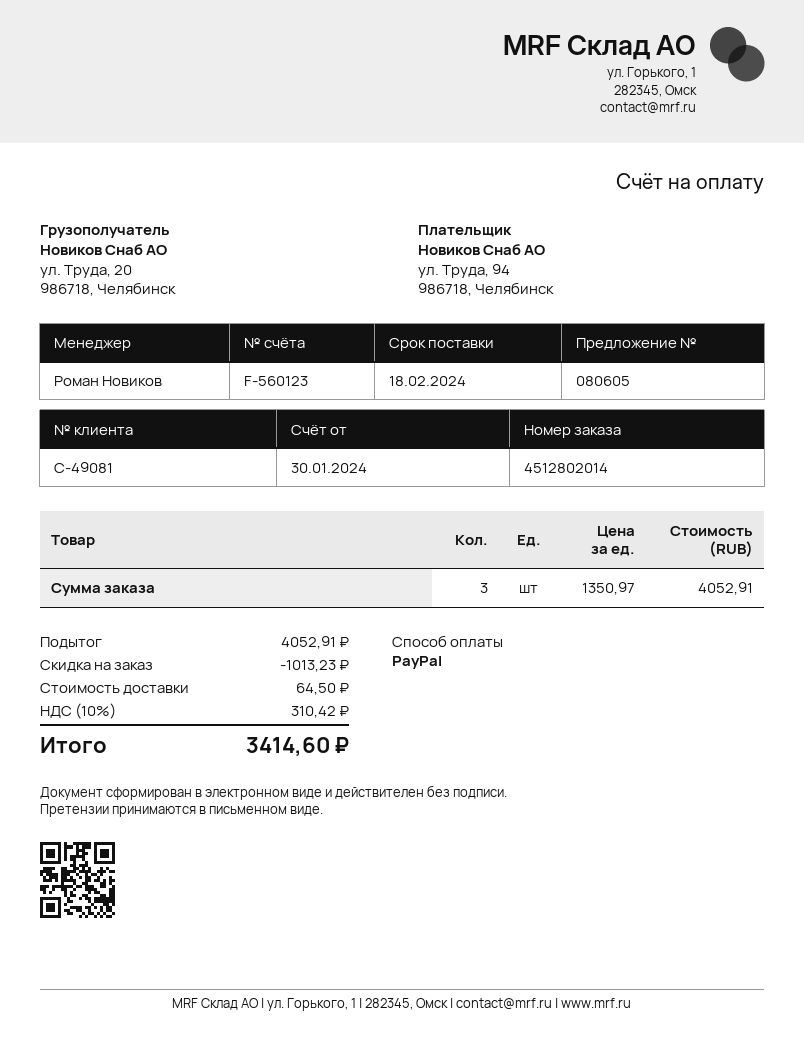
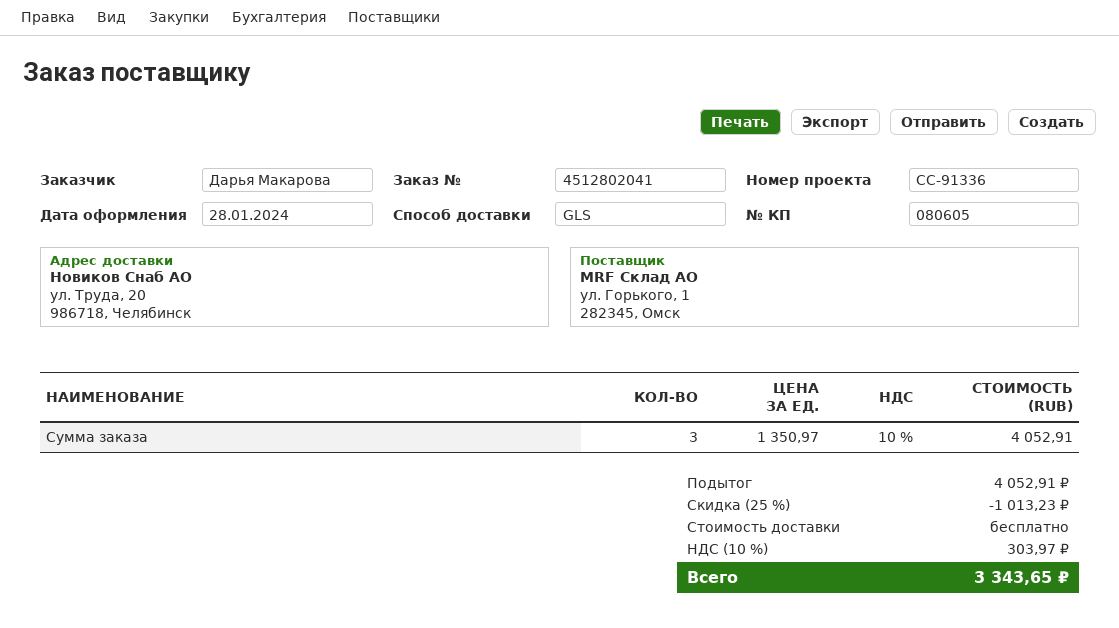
order number: 4512802014 -> 4512802041
shipping: 64.50 -> 0.00
tax: 10% = 310.42 -> 10% = 303.97
total: 3414.60 -> 3343.65

